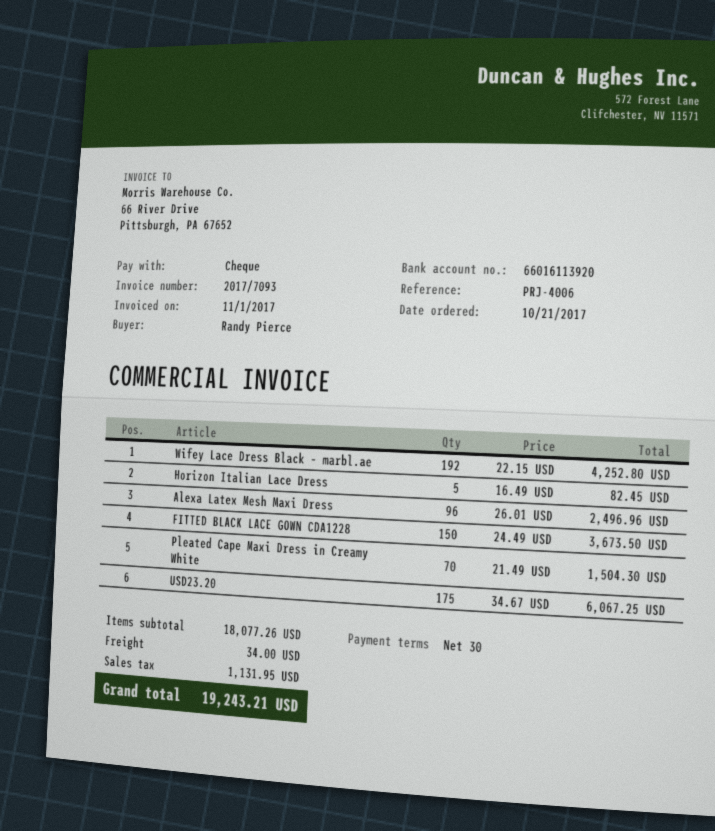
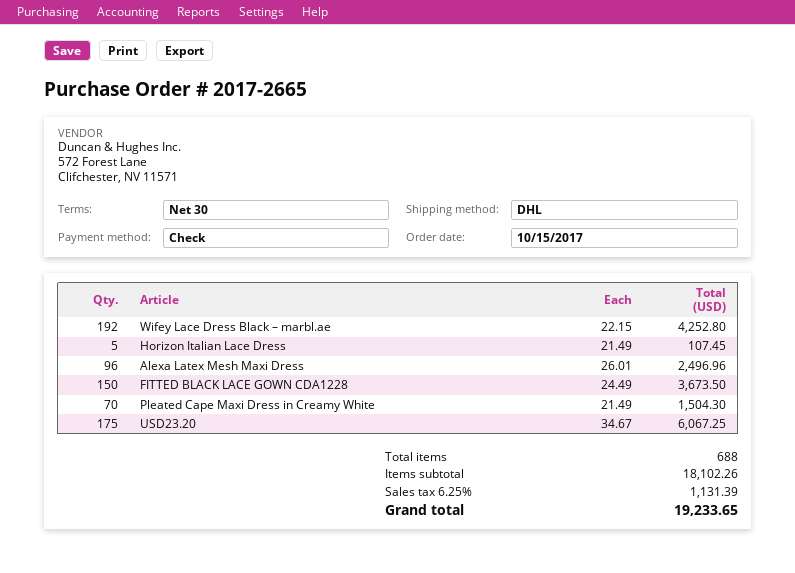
order date: 2017-10-21 -> 2017-10-15
Horizon Italian Lace Dress: 5 x 16.49 = 82.45 -> 5 x 21.49 = 107.45
subtotal: 18077.26 -> 18102.26
shipping: 34.00 -> none
tax: 1131.95 -> 1131.39
total: 19243.21 -> 19233.65

